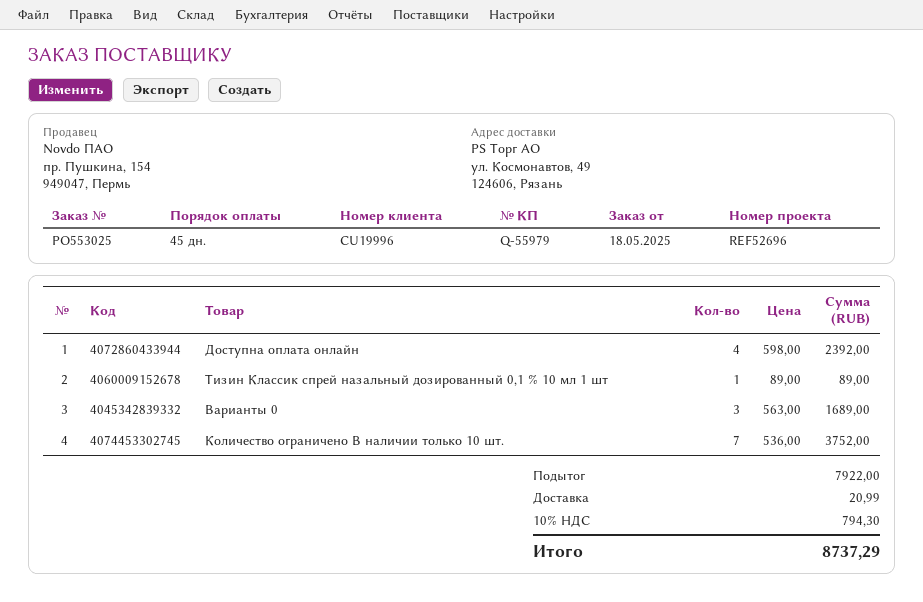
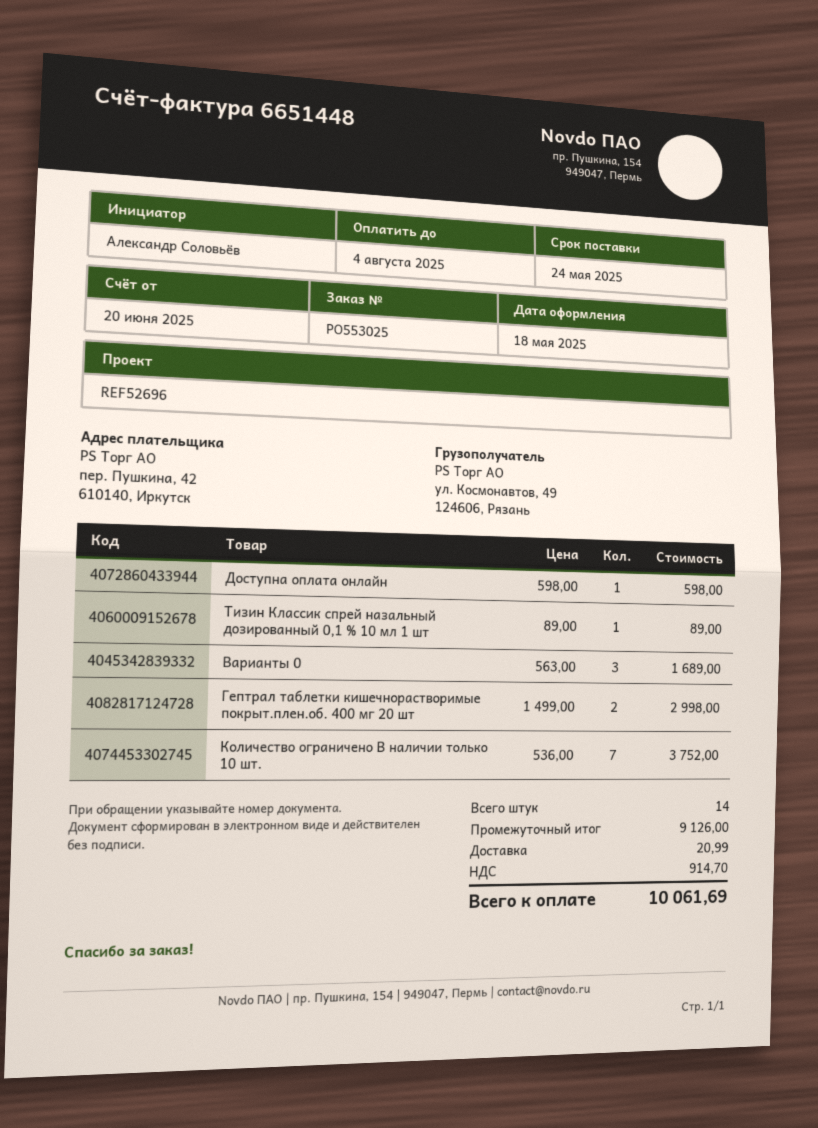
Доступна оплата онлайн: 4 x 598.00 = 2392.00 -> 1 x 598.00 = 598.00
Гептрал таблетки кишечнорастворимые покрыт.плен.об. 400 мг 20 шт: none -> 2 x 1499.00 = 2998.00
subtotal: 7922.00 -> 9126.00
tax: 794.30 -> 914.70
total: 8737.29 -> 10061.69

